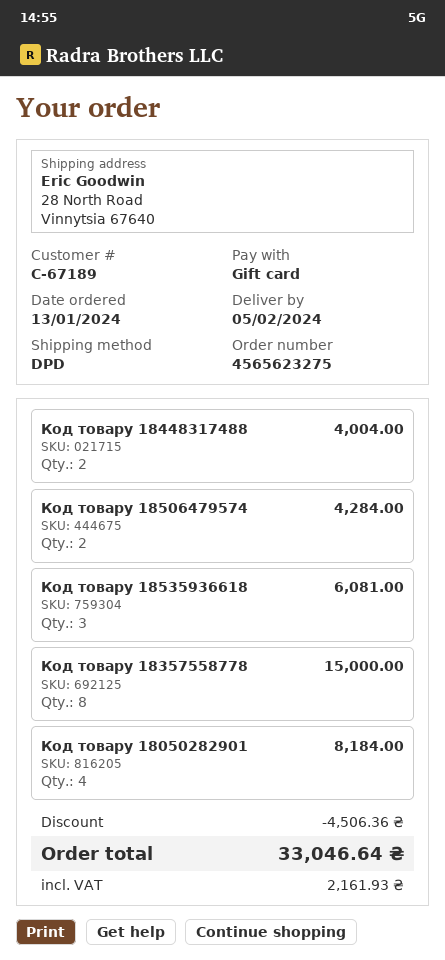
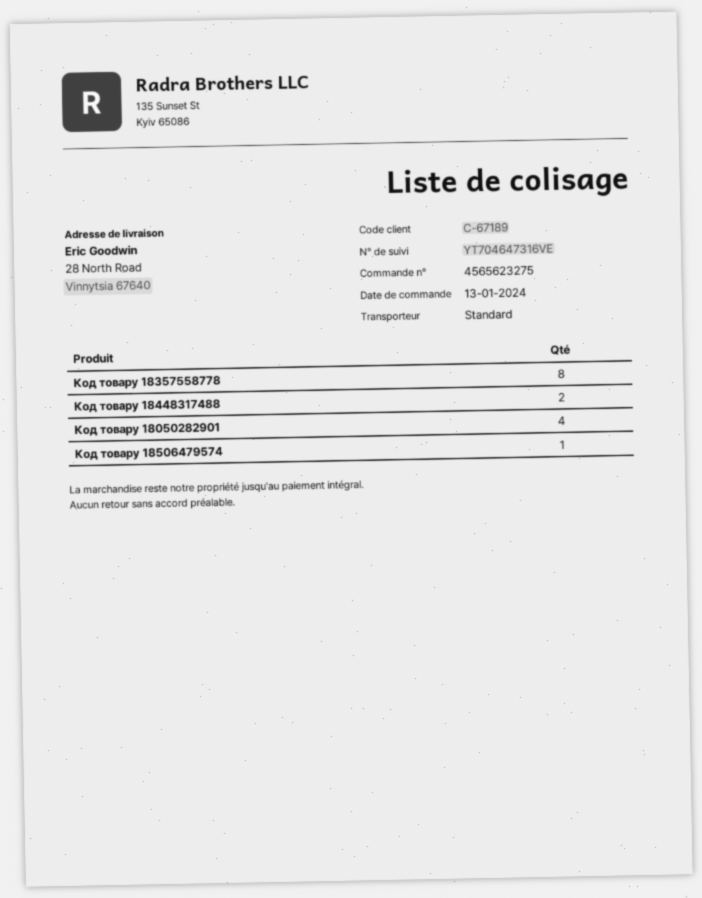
shipping method: DPD -> standard
Код товару 18506479574: 2 -> 1
Код товару 18535936618: 3 -> none

